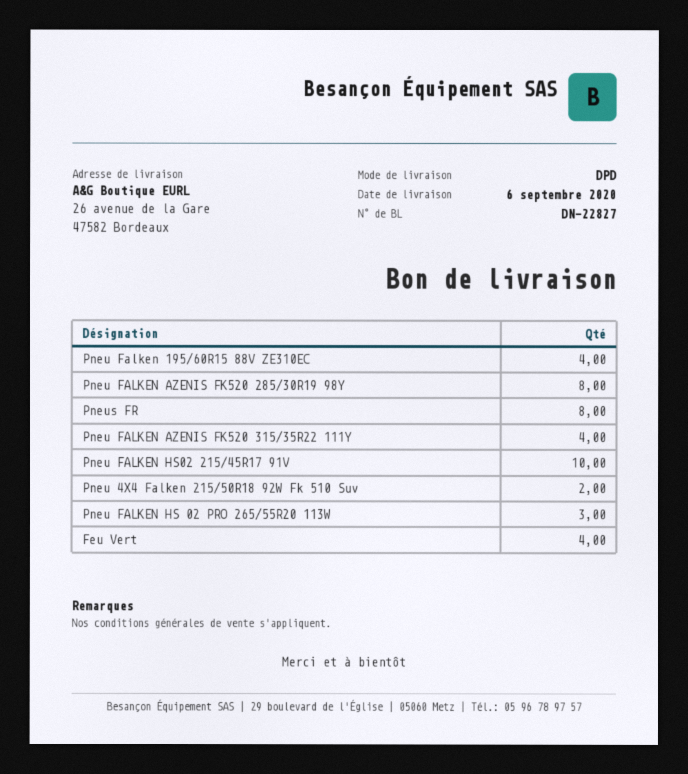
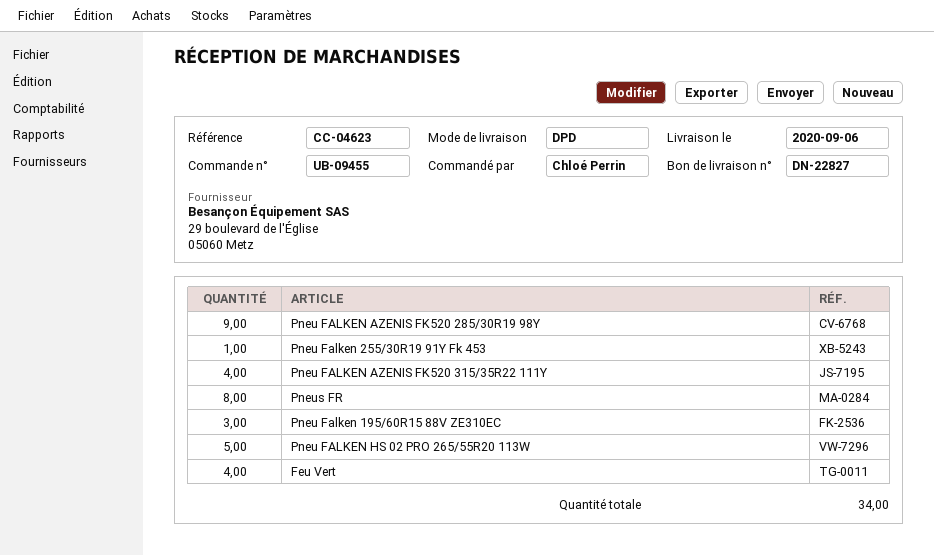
Pneu Falken 195/60R15 88V ZE310EC: 4 -> 3
Pneu FALKEN AZENIS FK520 285/30R19 98Y: 8 -> 9
Pneu FALKEN HS02 215/45R17 91V: 10 -> none
Pneu 4X4 Falken 215/50R18 92W Fk 510 Suv: 2 -> none
Pneu FALKEN HS 02 PRO 265/55R20 113W: 3 -> 5
Pneu Falken 255/30R19 91Y Fk 453: none -> 1

